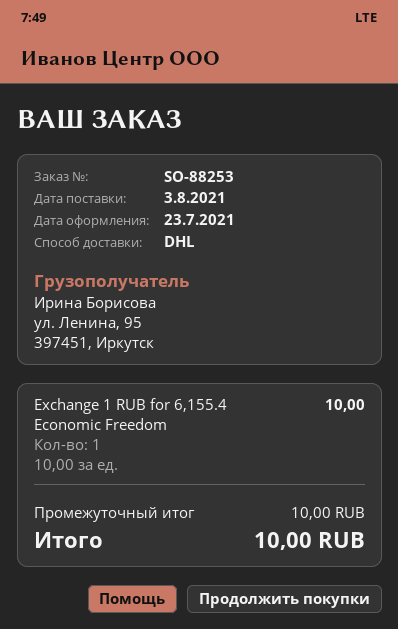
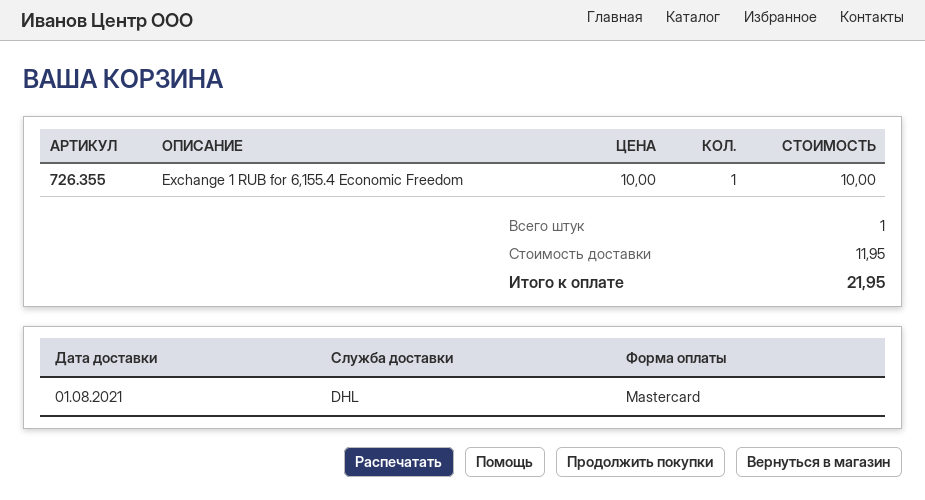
delivery date: 2021-08-03 -> 2021-08-01
shipping: none -> 11.95
total: 10.00 -> 21.95

